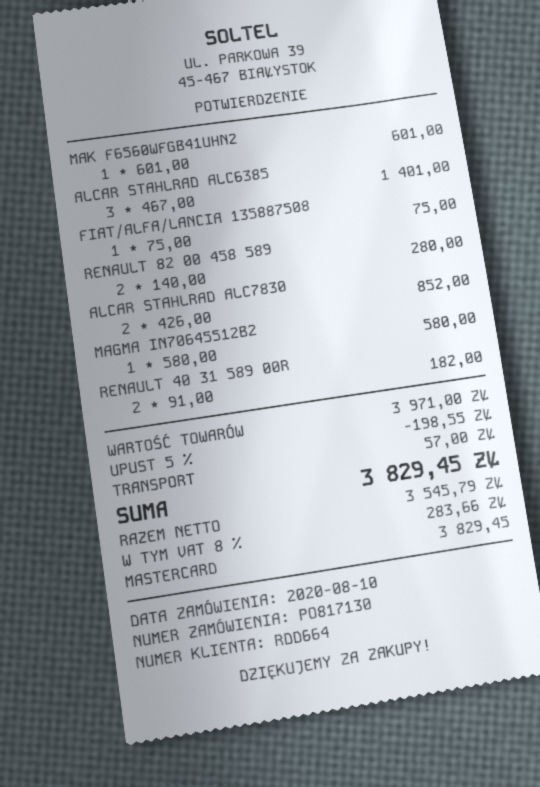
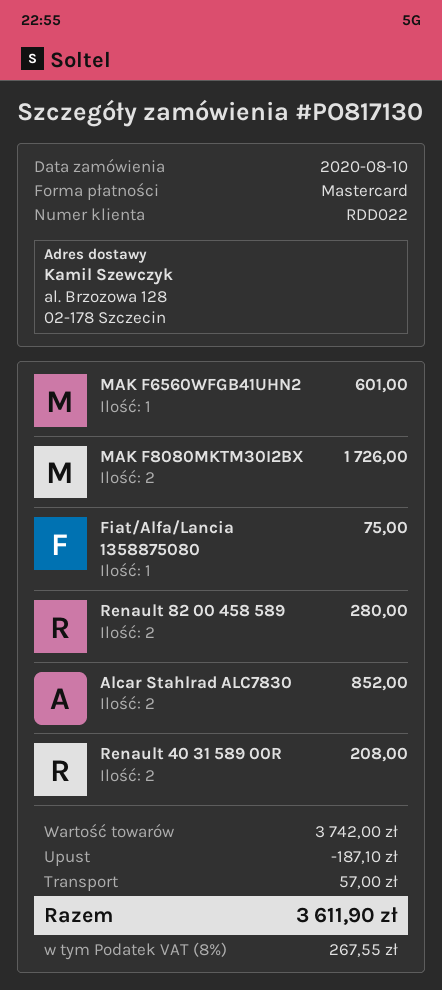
customer number: RDD664 -> RDD022
ALCAR STAHLRAD ALC6385: 3 for 1401.00 -> none
MAGMA IN70645512B2: 1 for 580.00 -> none
RENAULT 40 31 589 00R: 2 for 182.00 -> 2 for 208.00
MAK F8080MKTM30I2BX: none -> 2 for 1726.00
subtotal: 3971.00 -> 3742.00
discount: 198.55 -> 187.10
tax: 8% = 283.66 -> 8% = 267.55
total: 3829.45 -> 3611.90

